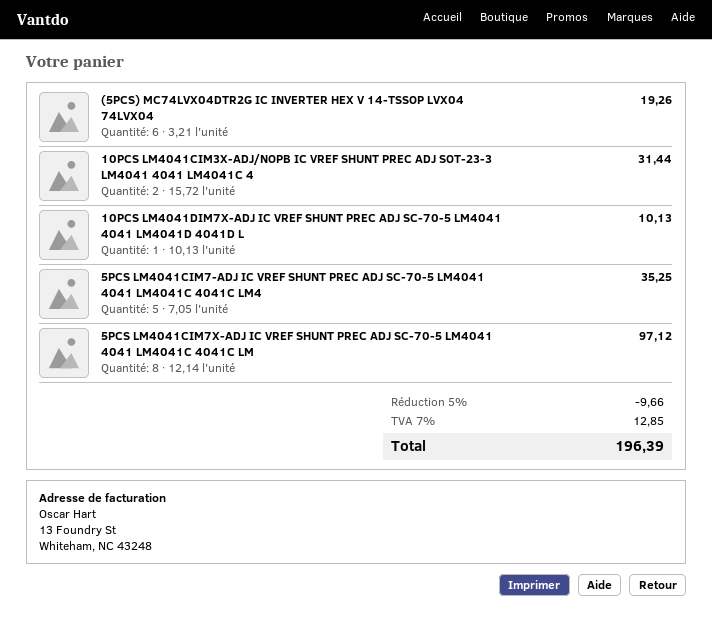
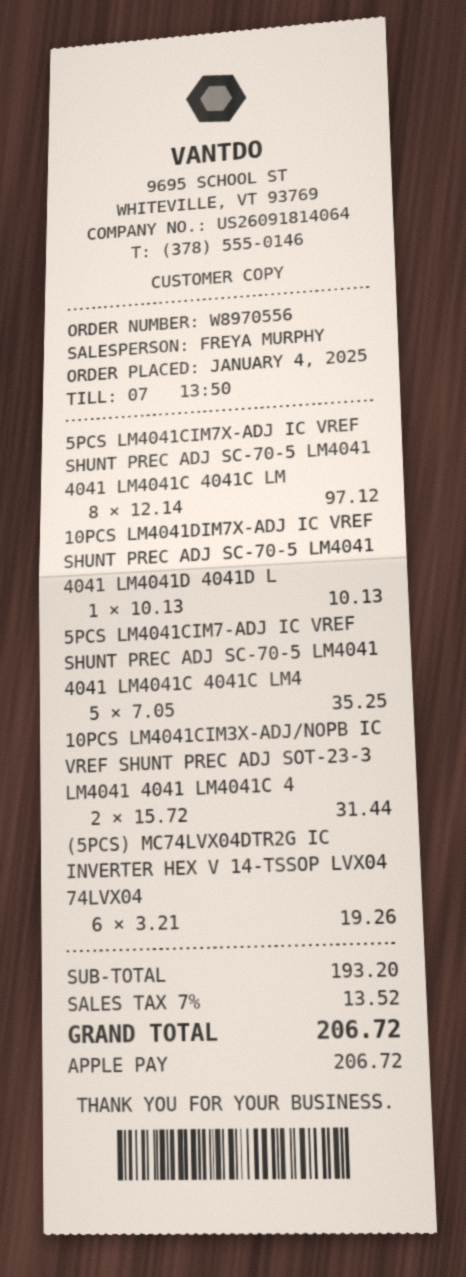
discount: 5% = 9.66 -> none
tax: 7% = 12.85 -> 7% = 13.52
total: 196.39 -> 206.72

